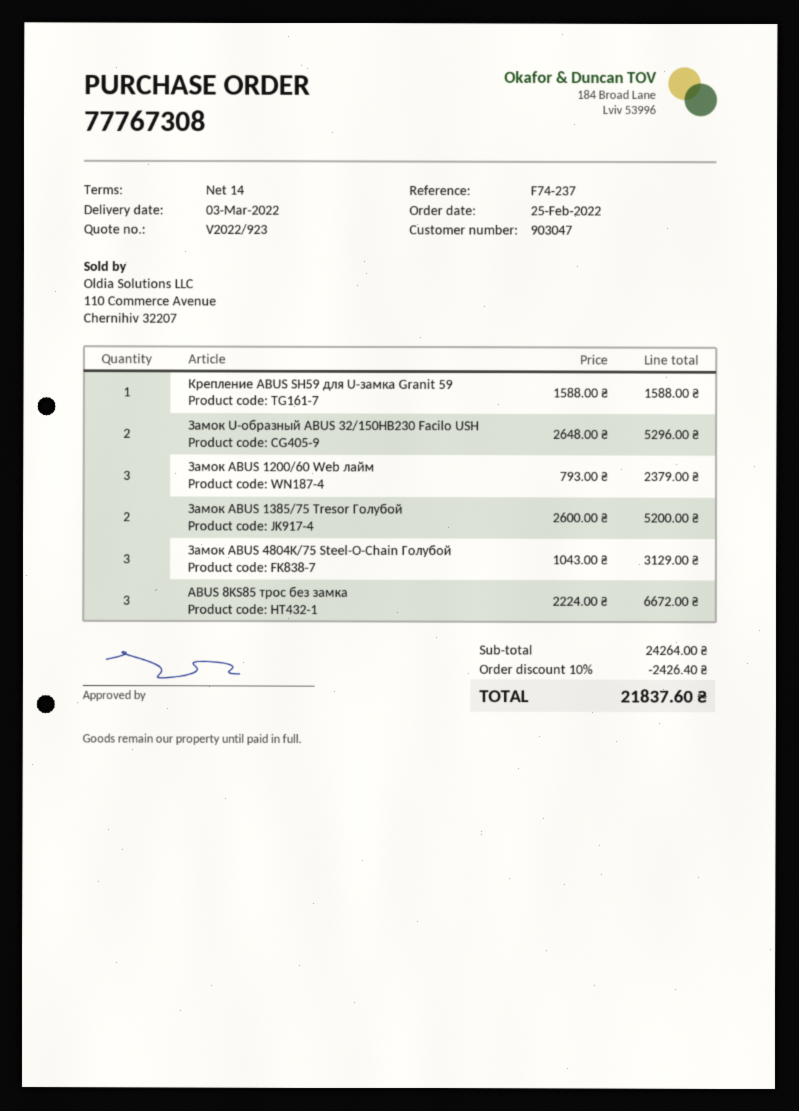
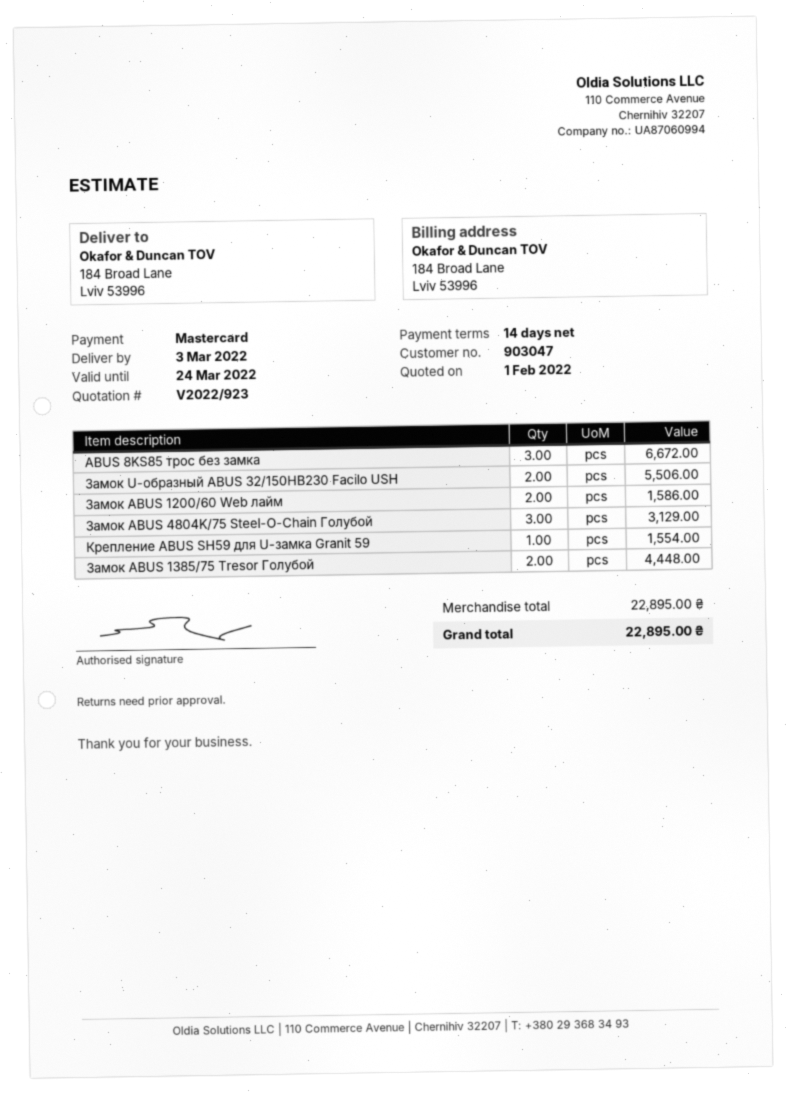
Крепление ABUS SH59 для U-замка Granit 59: 1 for 1588.00 -> 1 for 1554.00
Замок U-образный ABUS 32/150HB230 Facilo USH: 2 for 5296.00 -> 2 for 5506.00
Замок ABUS 1200/60 Web лайм: 3 for 2379.00 -> 2 for 1586.00
Замок ABUS 1385/75 Tresor Голубой: 2 for 5200.00 -> 2 for 4448.00
subtotal: 24264.00 -> 22895.00
discount: 10% = 2426.40 -> none
total: 21837.60 -> 22895.00

